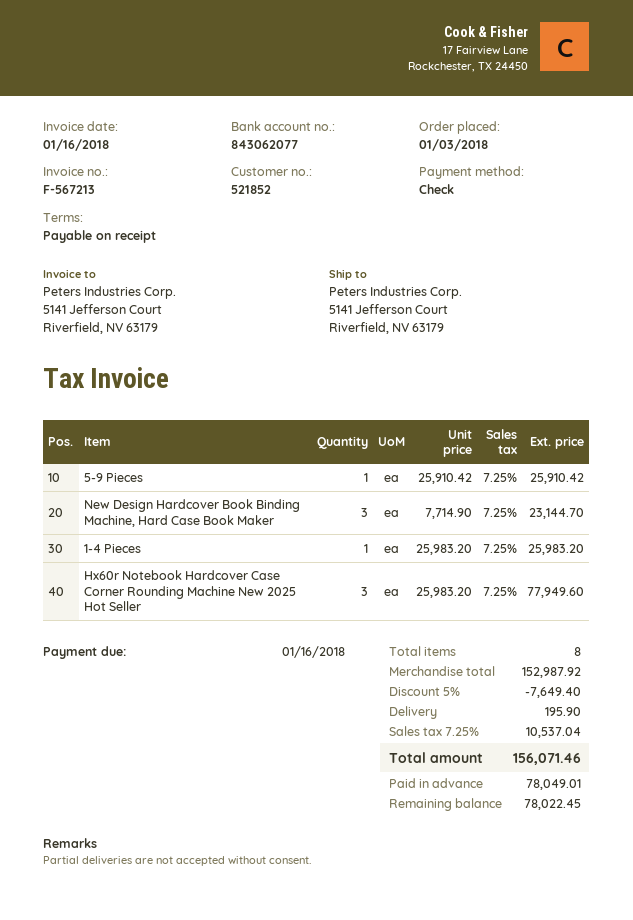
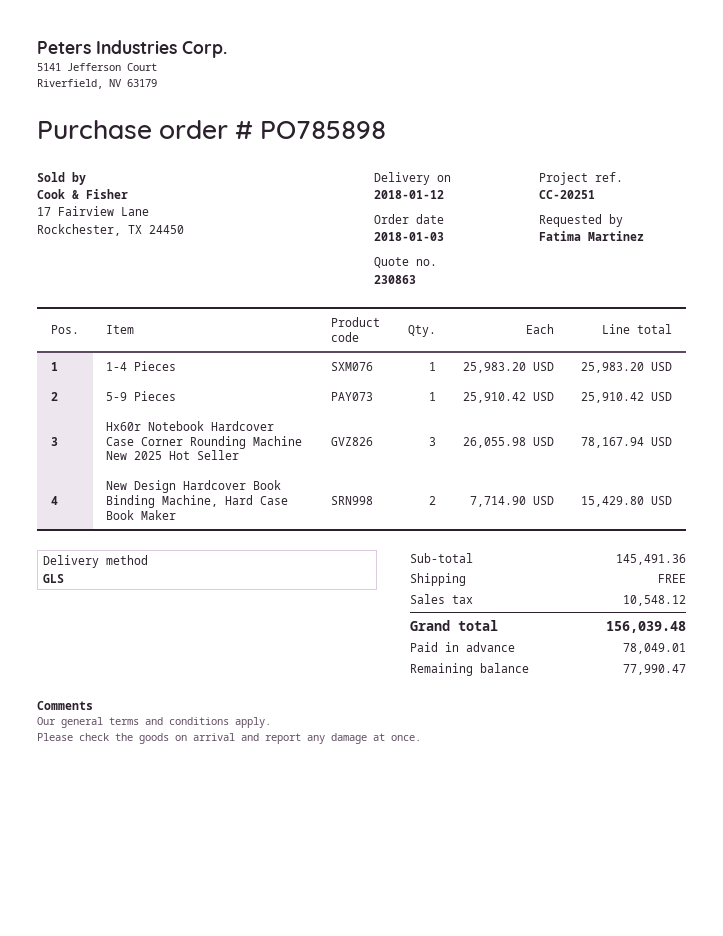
New Design Hardcover Book Binding Machine, Hard Case Book Maker: 3 x 7714.90 = 23144.70 -> 2 x 7714.90 = 15429.80
Hx60r Notebook Hardcover Case Corner Rounding Machine New 2025 Hot Seller: 3 x 25983.20 = 77949.60 -> 3 x 26055.98 = 78167.94
subtotal: 152987.92 -> 145491.36
discount: 5% = 7649.40 -> none
shipping: 195.90 -> 0.00
tax: 10537.04 -> 10548.12
total: 156071.46 -> 156039.48
balance: 78022.45 -> 77990.47

